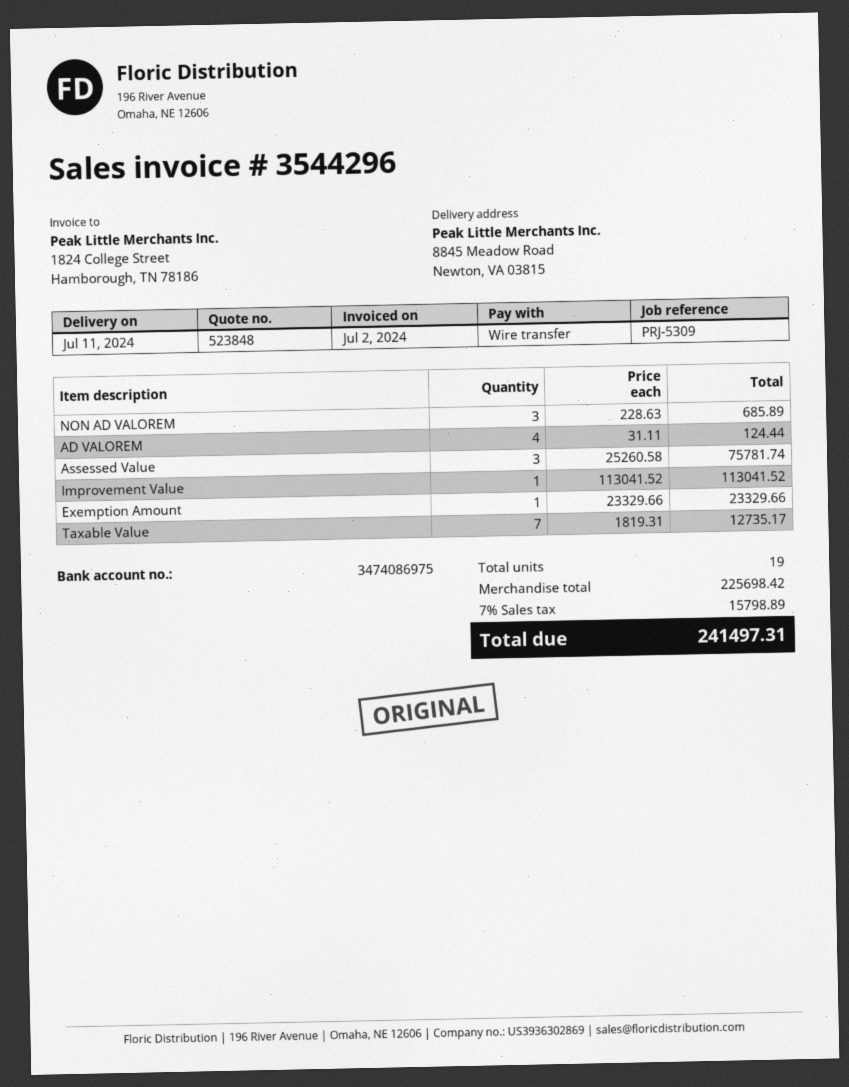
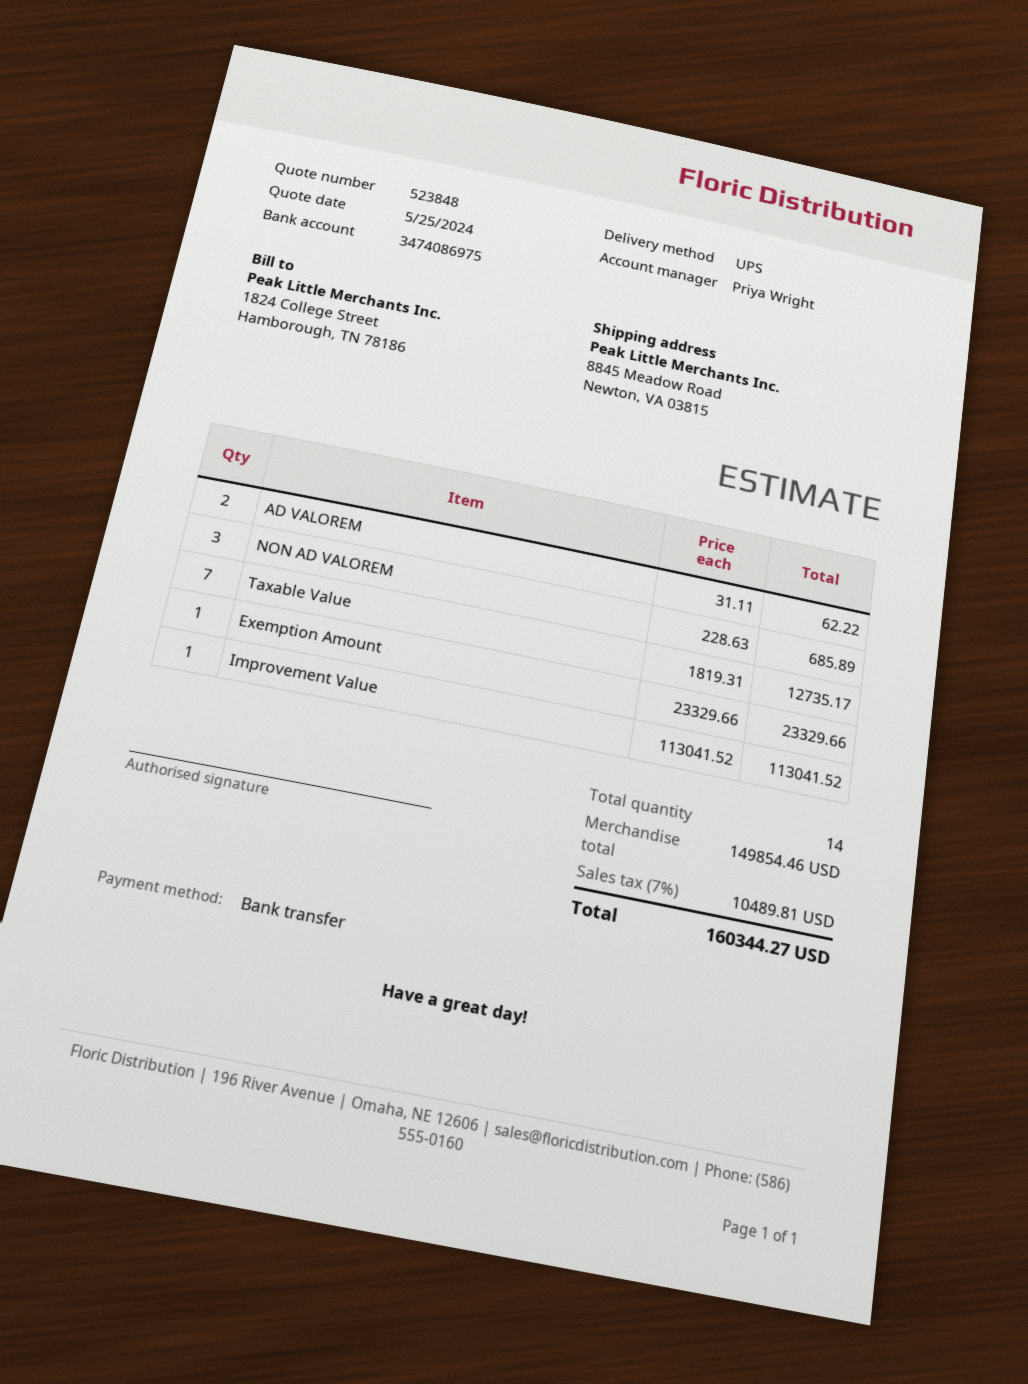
AD VALOREM: 4 x 31.11 = 124.44 -> 2 x 31.11 = 62.22
Assessed Value: 3 x 25260.58 = 75781.74 -> none
total quantity: 19 -> 14
subtotal: 225698.42 -> 149854.46
tax: 7% = 15798.89 -> 7% = 10489.81
total: 241497.31 -> 160344.27

